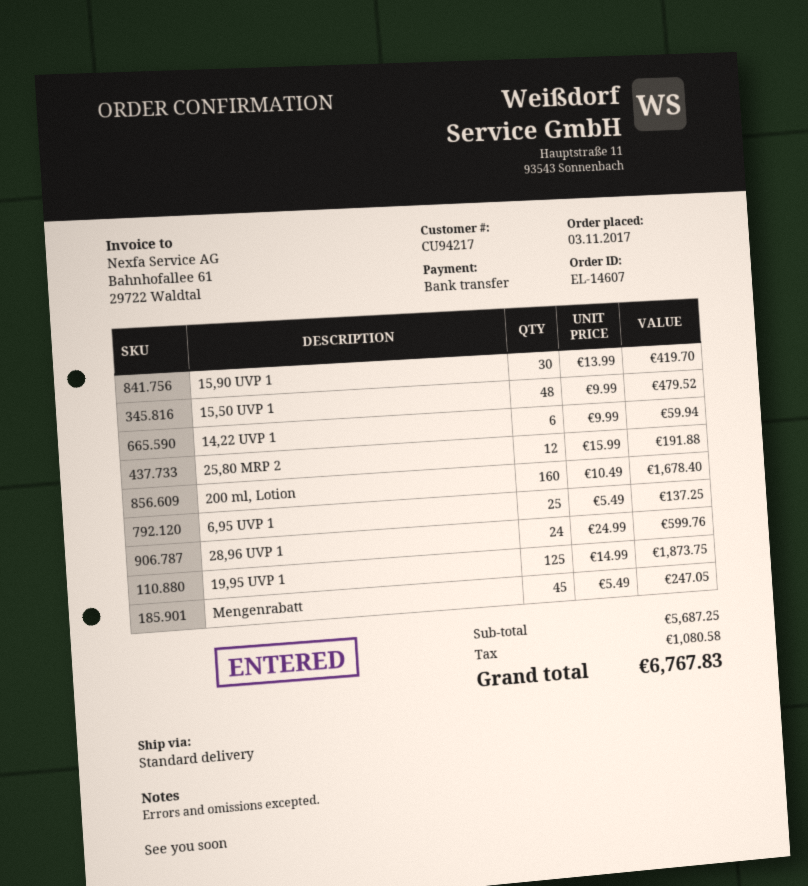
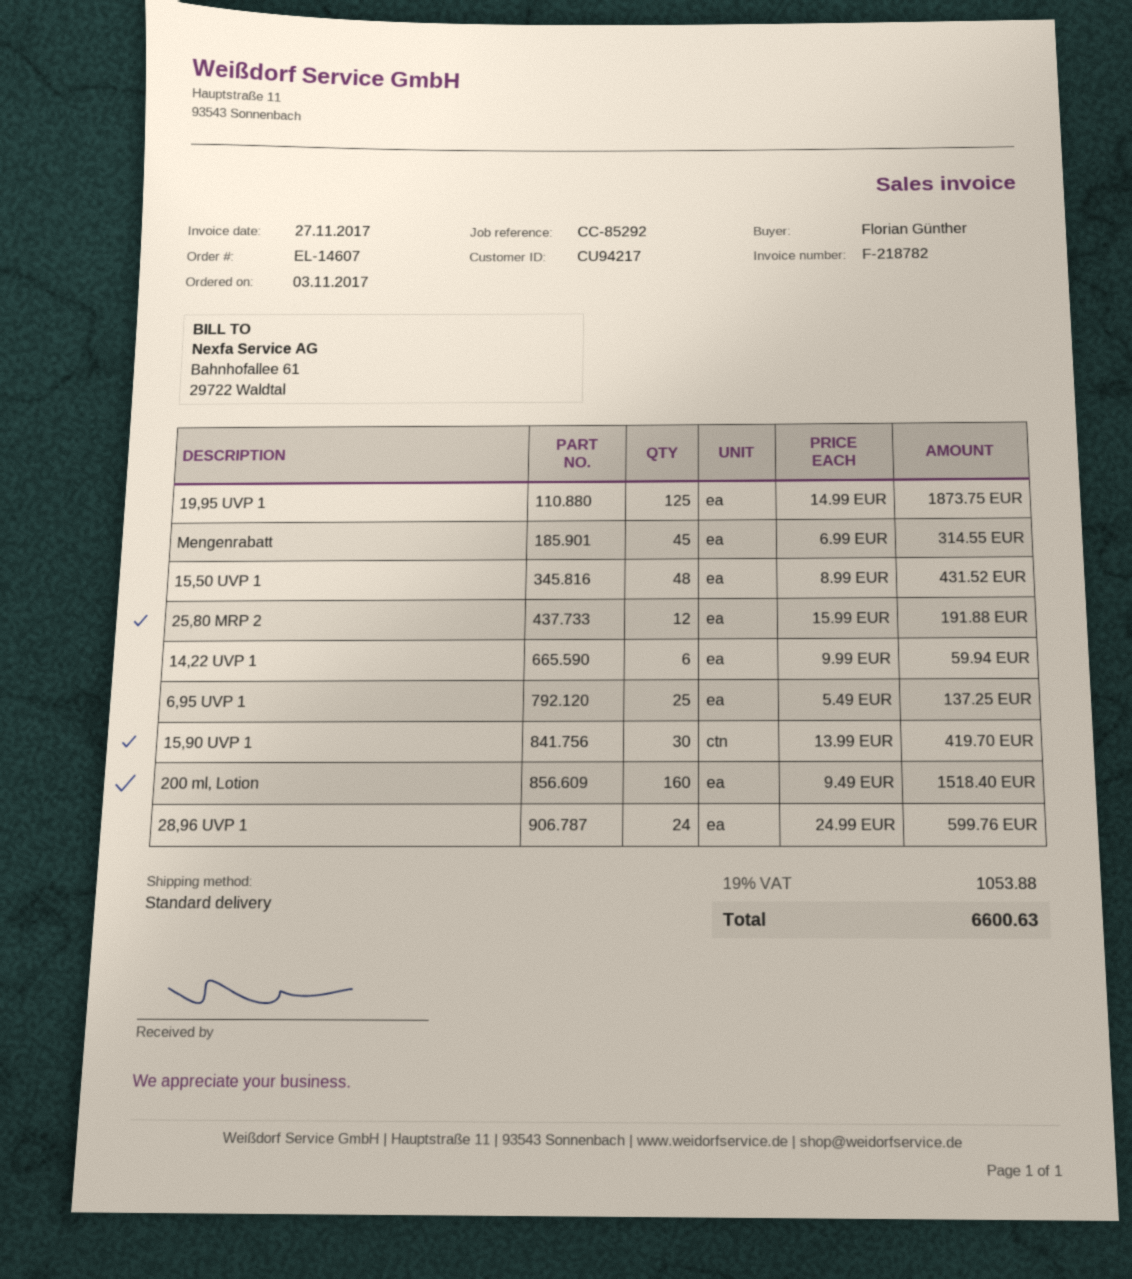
15,50 UVP 1: 48 x 9.99 = 479.52 -> 48 x 8.99 = 431.52
200 ml, Lotion: 160 x 10.49 = 1678.40 -> 160 x 9.49 = 1518.40
Mengenrabatt: 45 x 5.49 = 247.05 -> 45 x 6.99 = 314.55
tax: 1080.58 -> 1053.88
total: 6767.83 -> 6600.63

